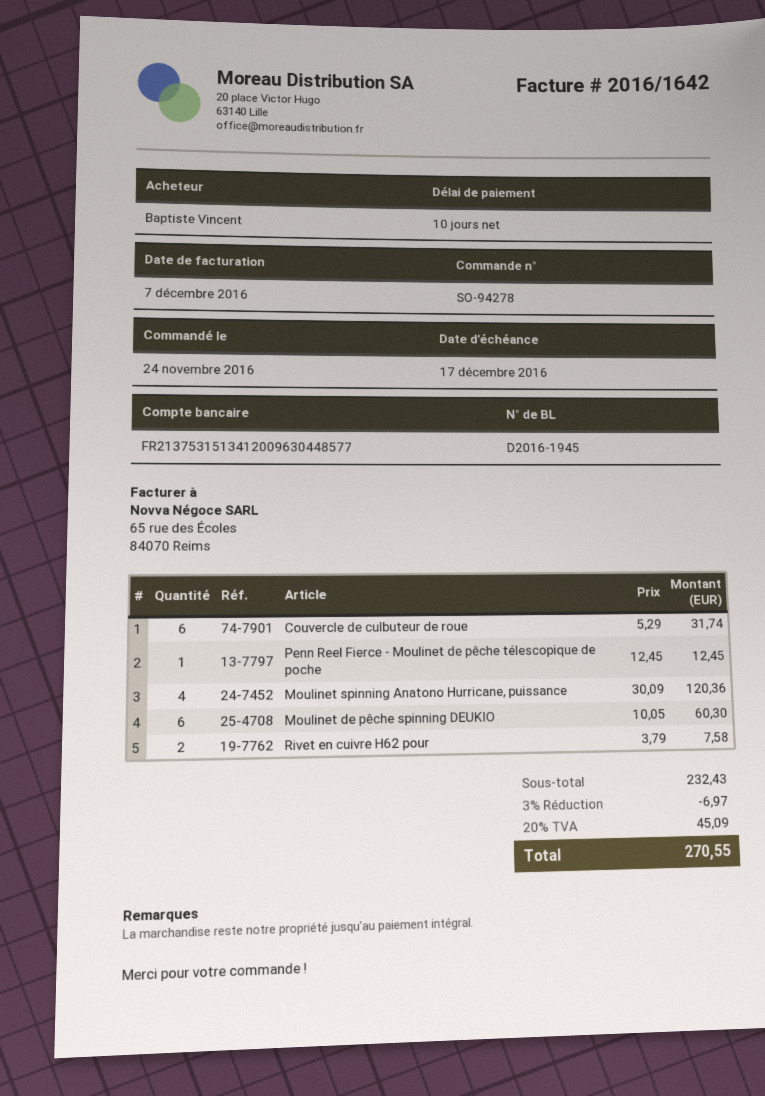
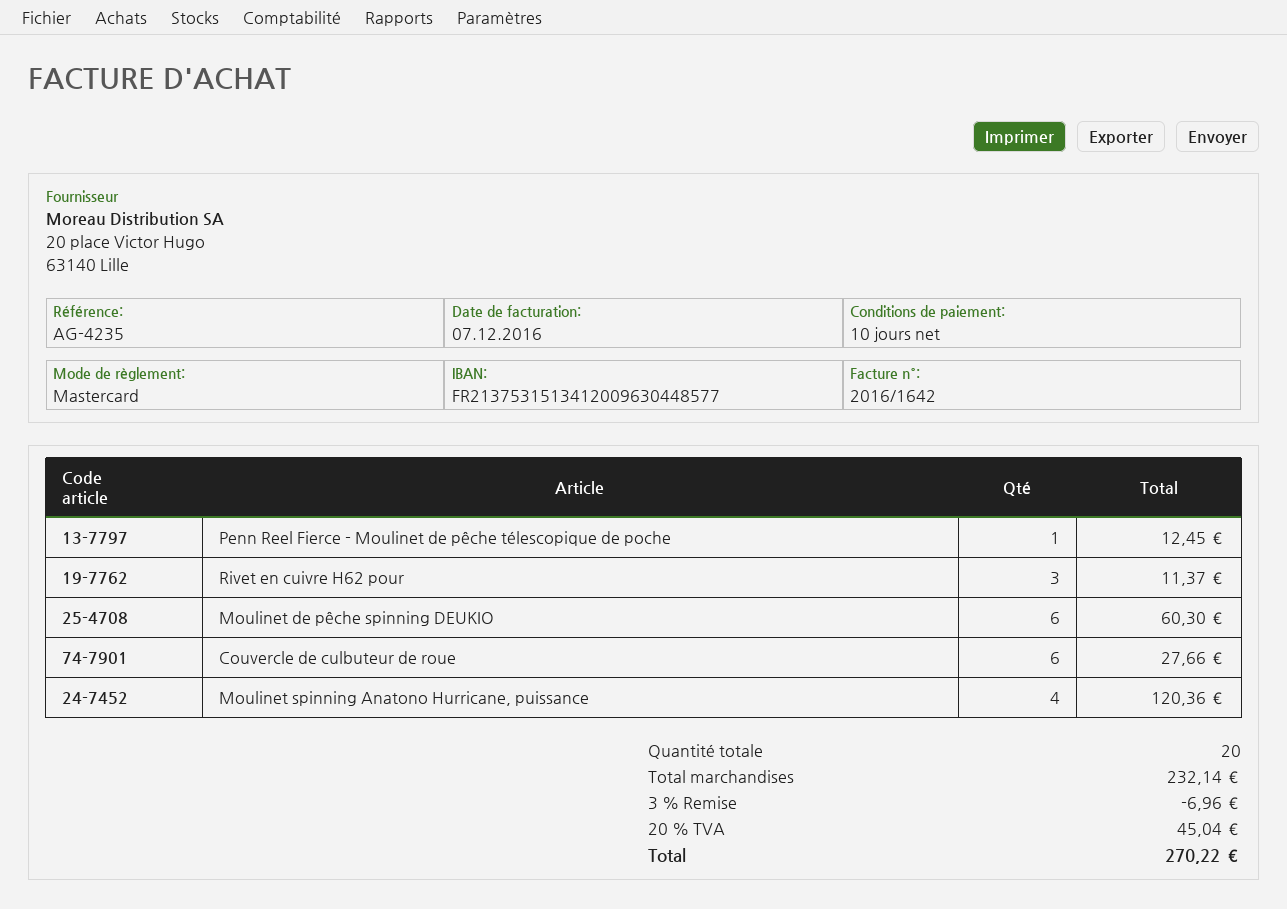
Couvercle de culbuteur de roue: 6 for 31.74 -> 6 for 27.66
Rivet en cuivre H62 pour: 2 for 7.58 -> 3 for 11.37
subtotal: 232.43 -> 232.14
discount: 3% = 6.97 -> 3% = 6.96
tax: 20% = 45.09 -> 20% = 45.04
total: 270.55 -> 270.22

